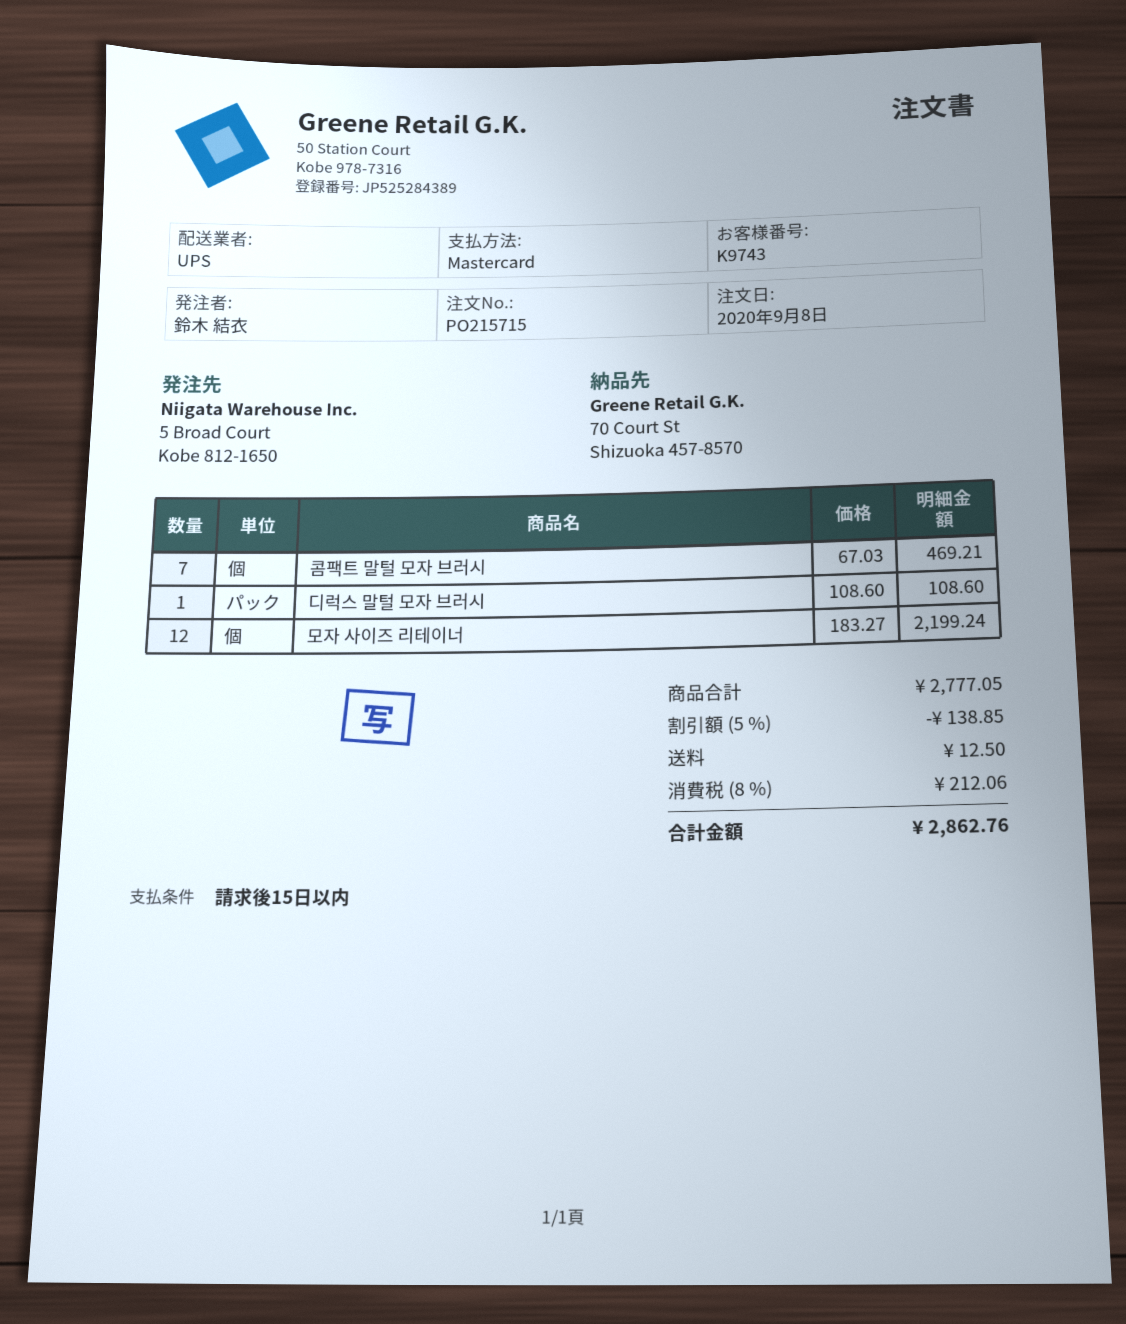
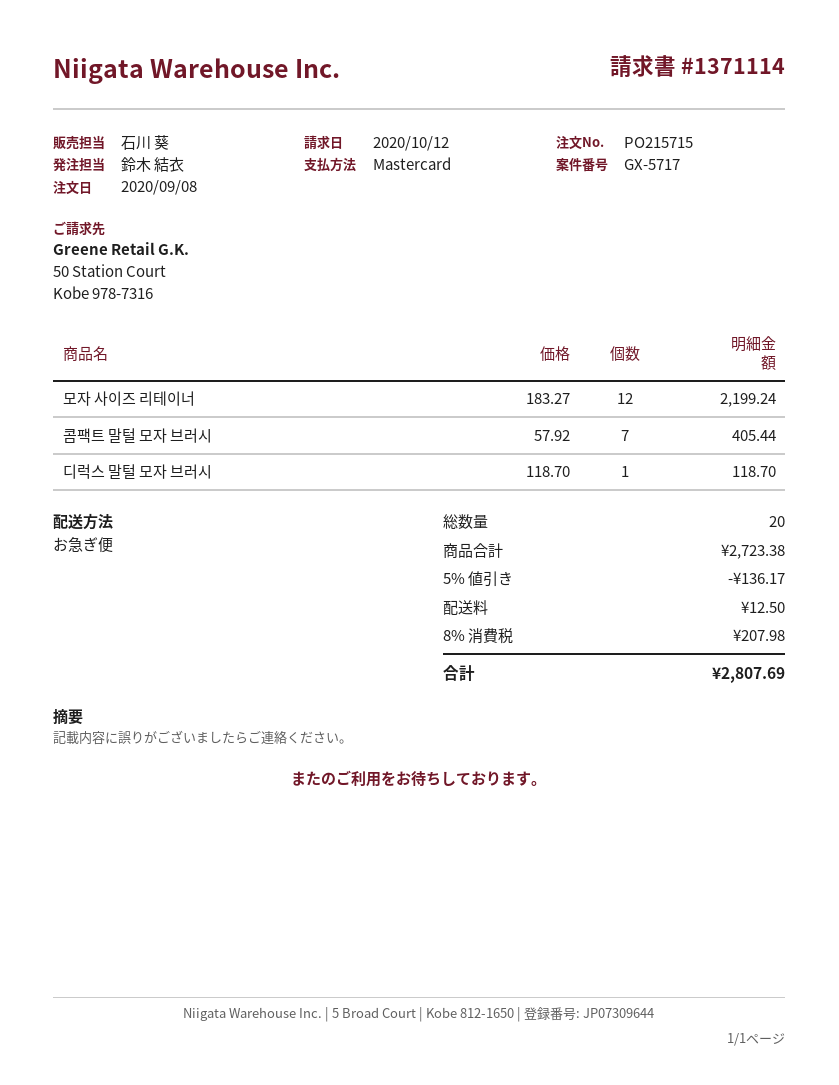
shipping method: UPS -> express
콤팩트 말털 모자 브러시: 7 x 67.03 = 469.21 -> 7 x 57.92 = 405.44
디럭스 말털 모자 브러시: 1 x 108.60 = 108.60 -> 1 x 118.70 = 118.70
subtotal: 2777.05 -> 2723.38
discount: 5% = 138.85 -> 5% = 136.17
tax: 8% = 212.06 -> 8% = 207.98
total: 2862.76 -> 2807.69

